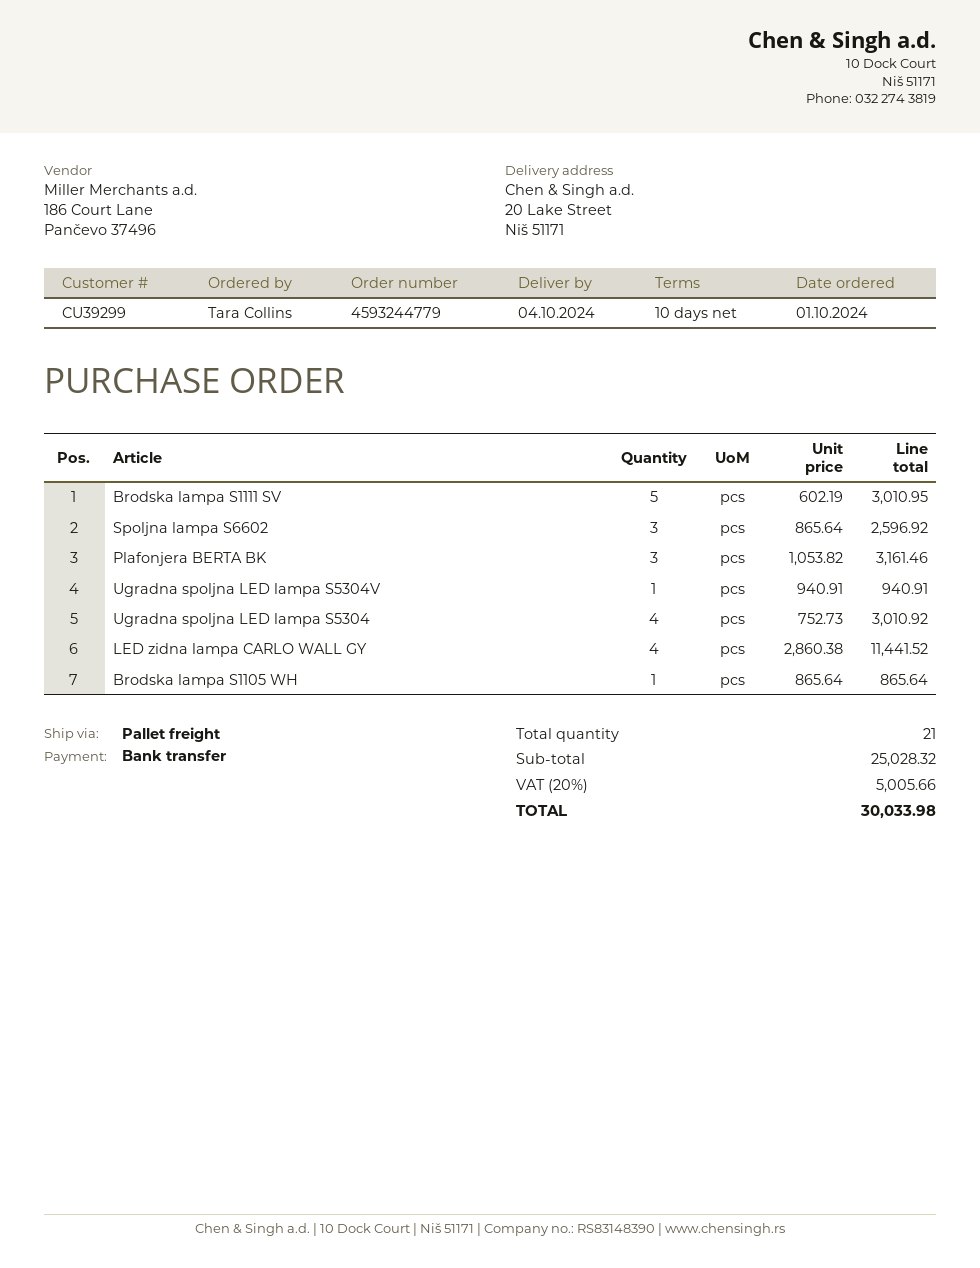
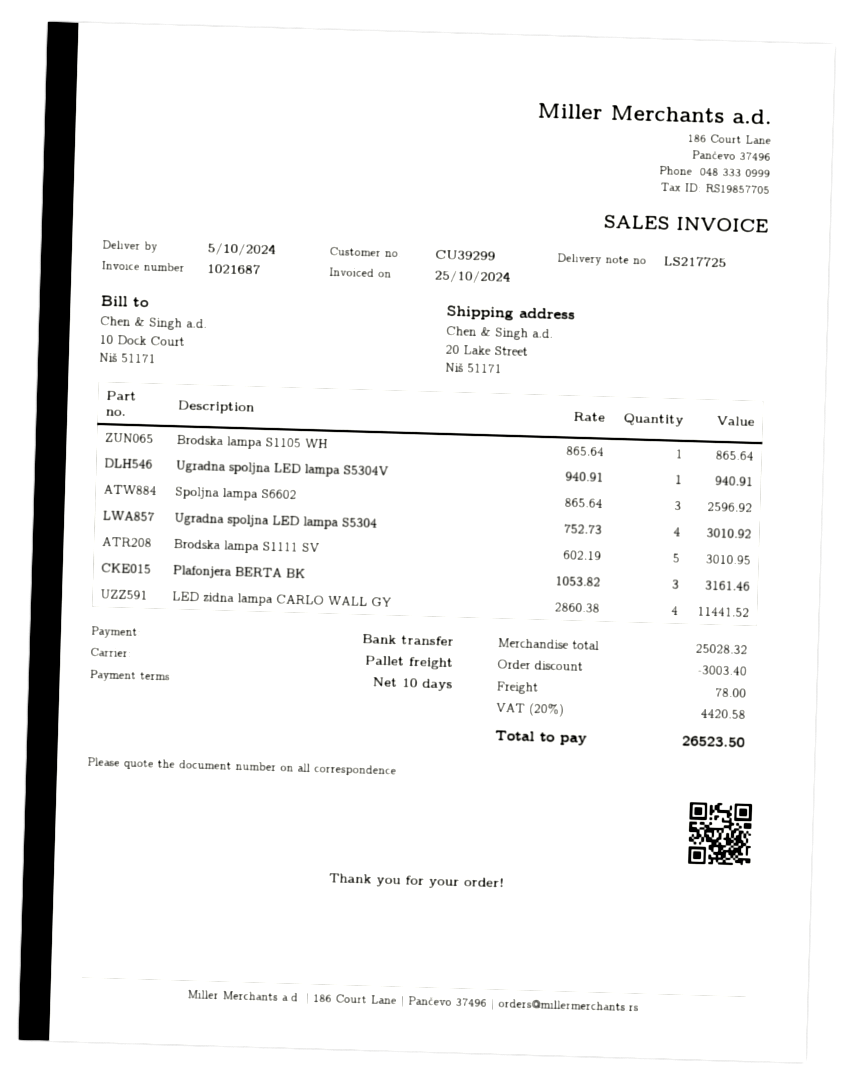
delivery date: 2024-10-04 -> 2024-10-05
discount: none -> 3003.40
shipping: none -> 78.00
tax: 20% = 5005.66 -> 20% = 4420.58
total: 30033.98 -> 26523.50

